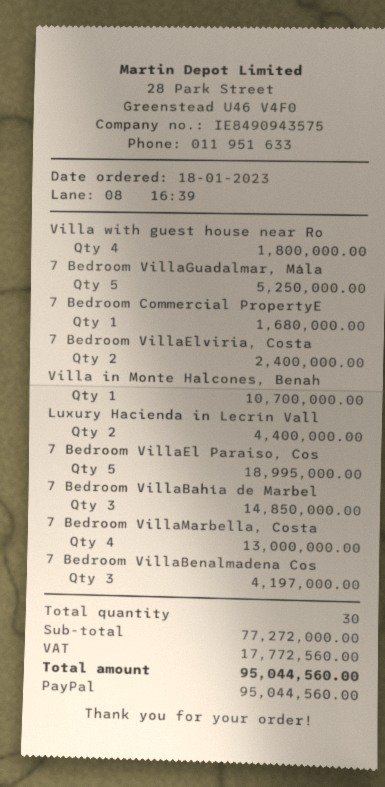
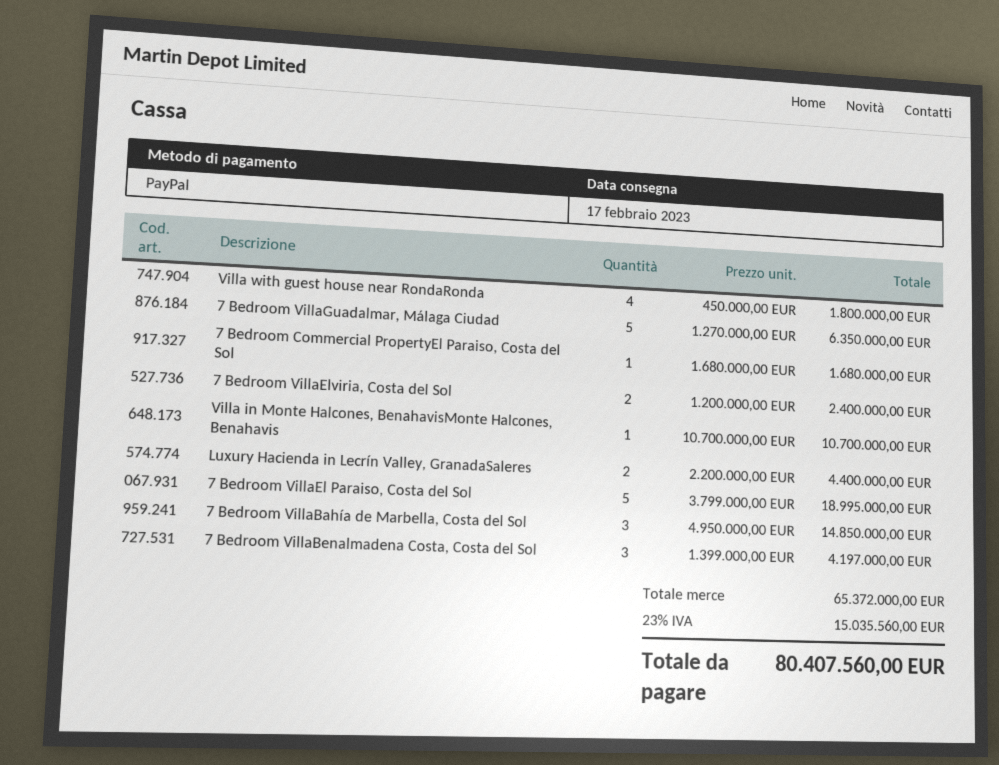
7 Bedroom VillaGuadalmar, Mála: 5 for 5250000.00 -> 5 for 6350000.00
7 Bedroom VillaMarbella, Costa: 4 for 13000000.00 -> none
subtotal: 77272000.00 -> 65372000.00
tax: 17772560.00 -> 15035560.00
total: 95044560.00 -> 80407560.00

